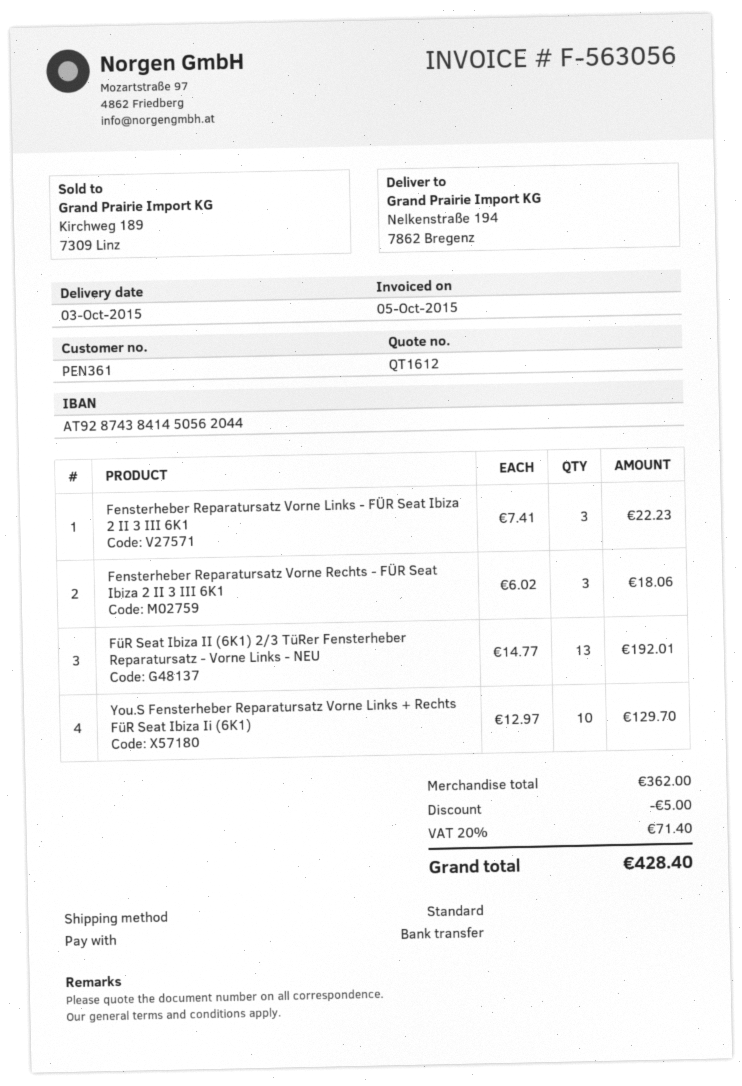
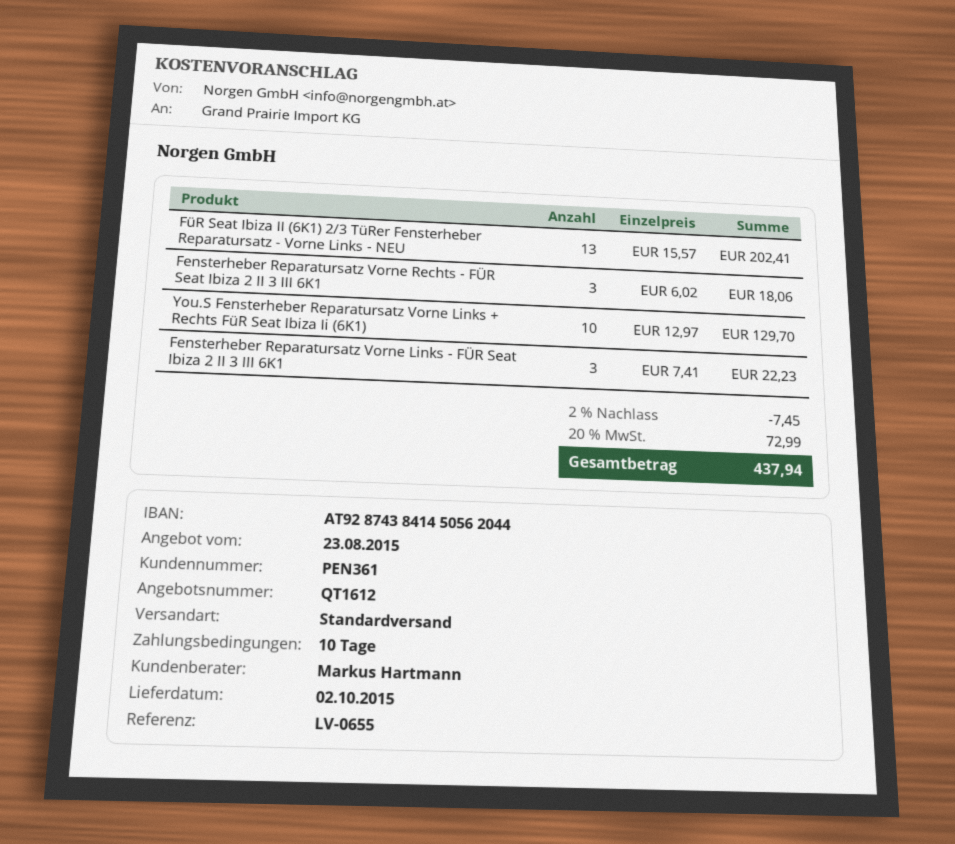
delivery date: 2015-10-03 -> 2015-10-02
FüR Seat Ibiza II (6K1) 2/3 TüRer Fensterheber Reparatursatz - Vorne Links - NEU: 13 x 14.77 = 192.01 -> 13 x 15.57 = 202.41
discount: 5.00 -> 7.45
tax: 20% = 71.40 -> 20% = 72.99
total: 428.40 -> 437.94

